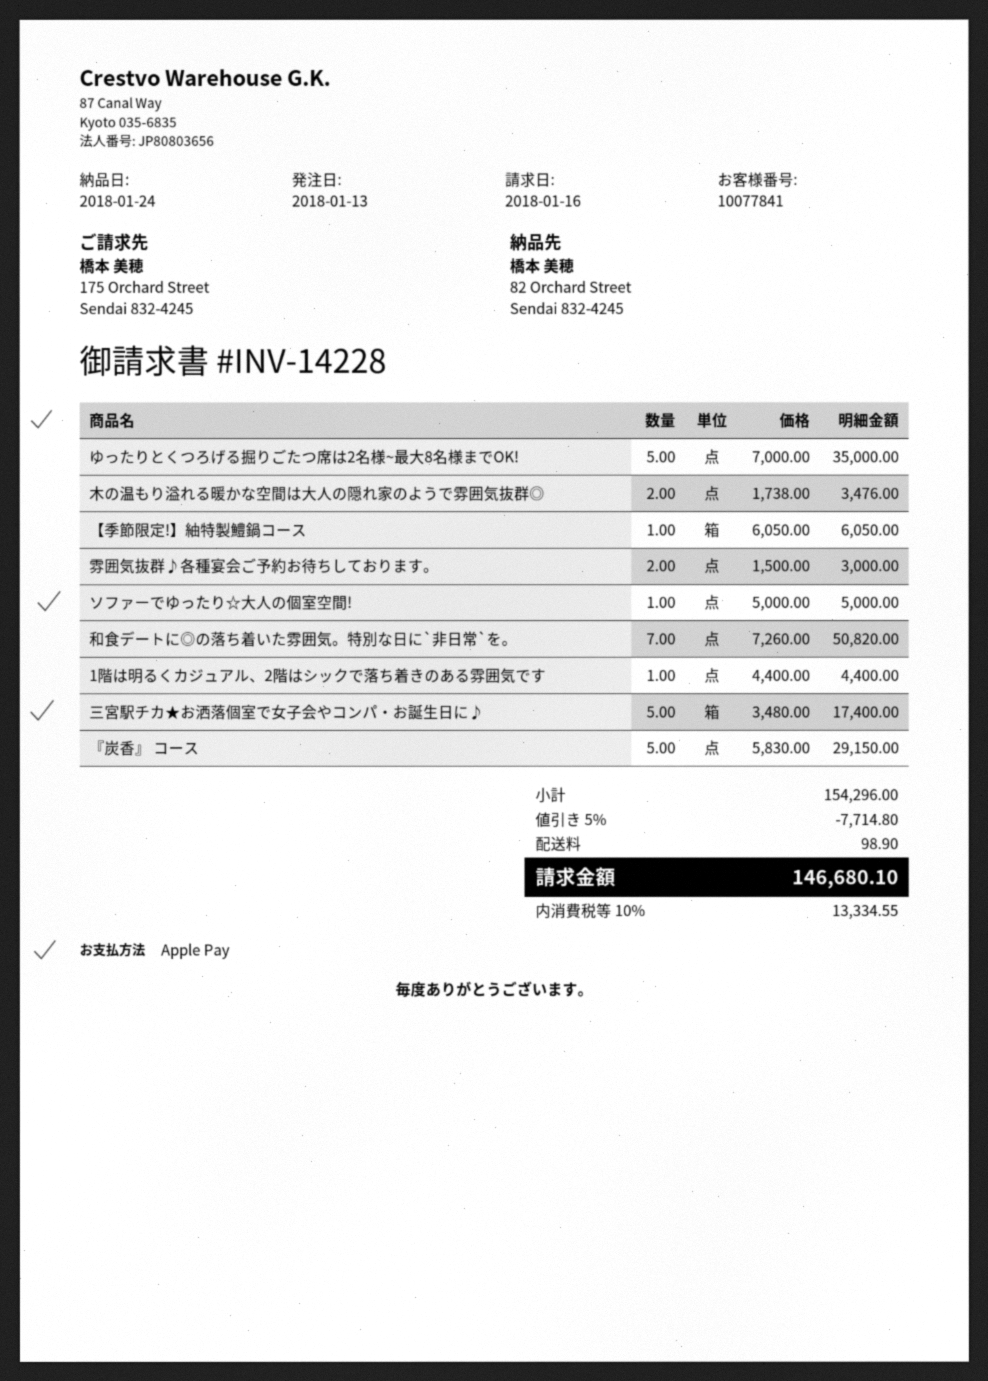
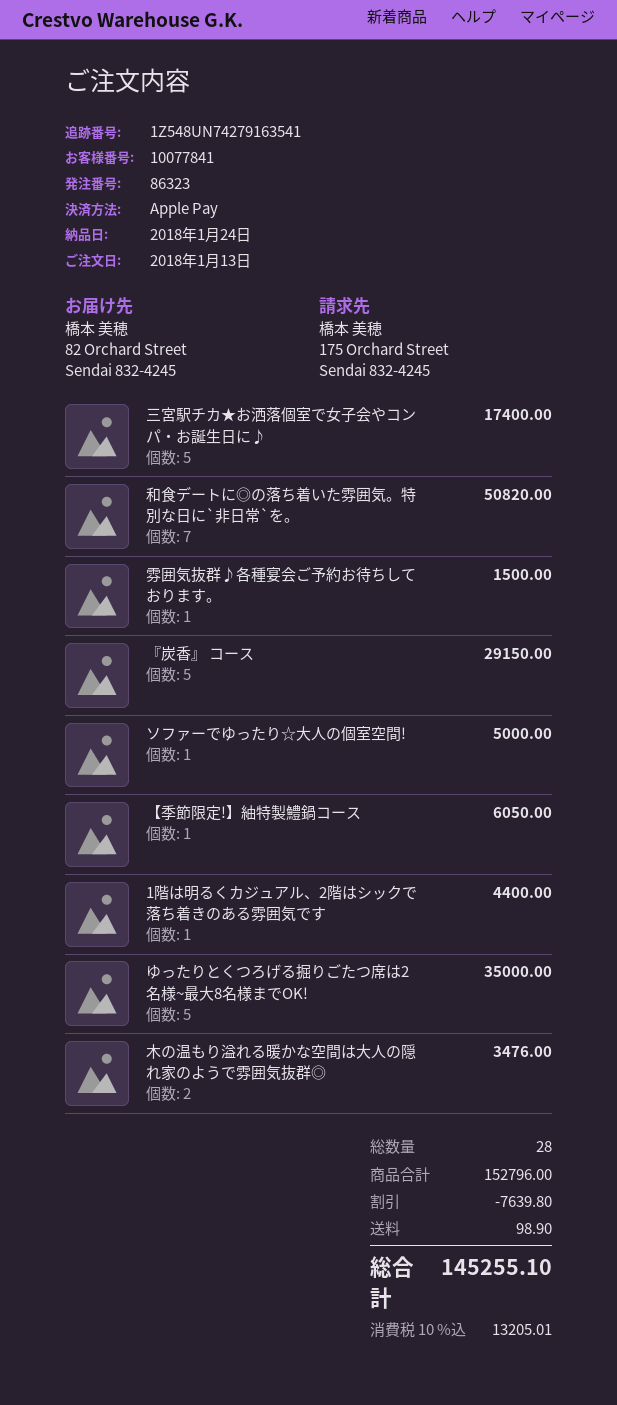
雰囲気抜群♪各種宴会ご予約お待ちしております。: 2 for 3000.00 -> 1 for 1500.00
subtotal: 154296.00 -> 152796.00
discount: 7714.80 -> 7639.80
tax: 10% = 13334.55 -> 10% = 13205.01
total: 146680.10 -> 145255.10

